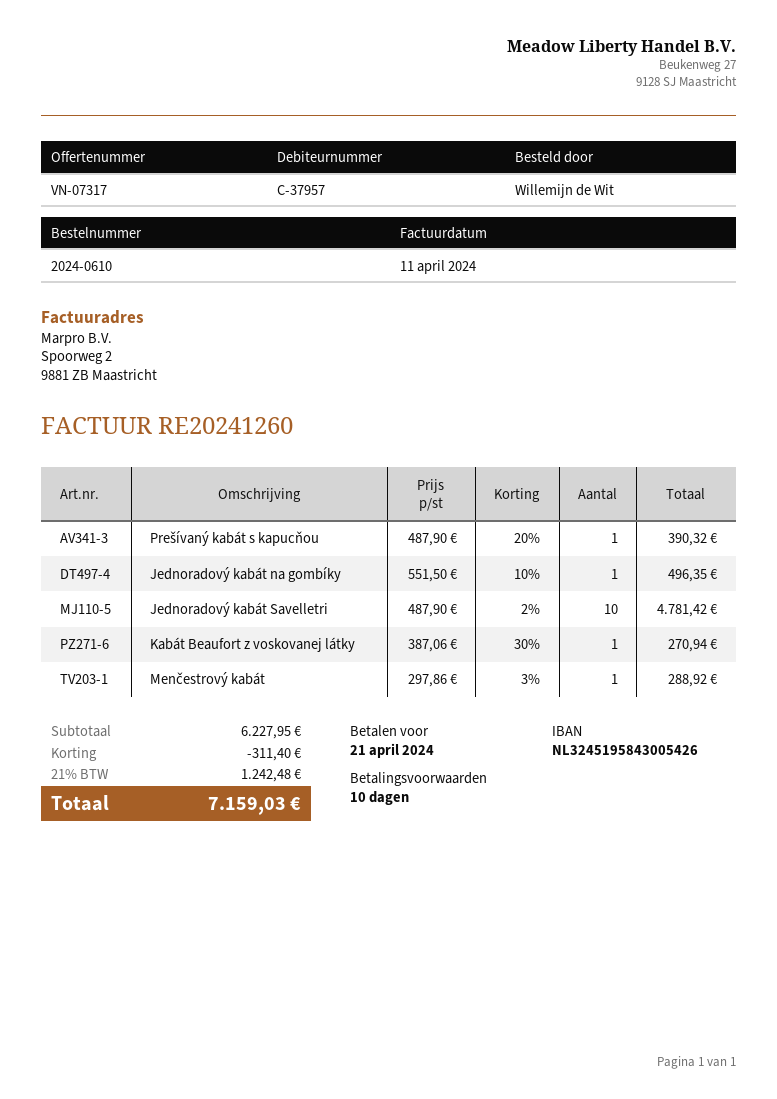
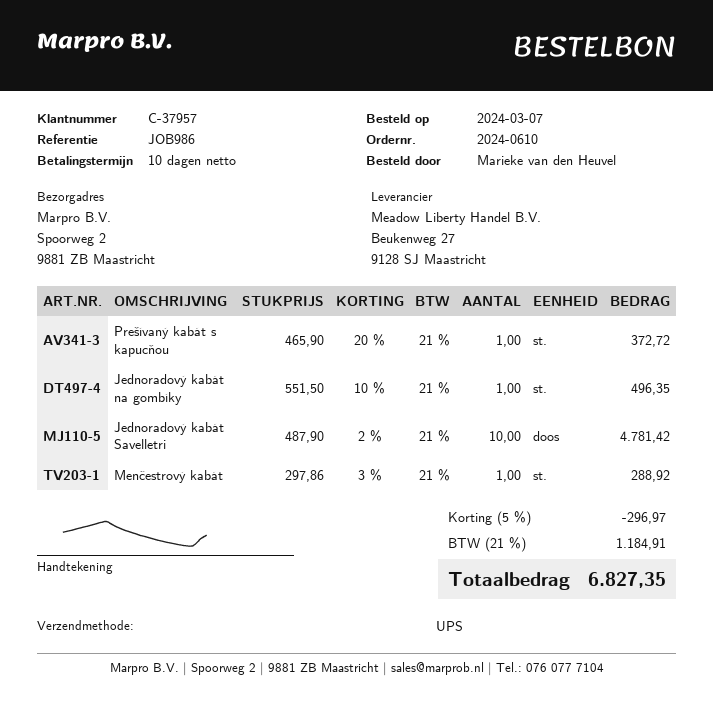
ordered by: Willemijn de Wit -> Marieke van den Heuvel
Prešívaný kabát s kapucňou: 1 x 487.90 - 20% = 390.32 -> 1 x 465.90 - 20% = 372.72
Kabát Beaufort z voskovanej látky: 1 x 387.06 - 30% = 270.94 -> none
discount: 311.40 -> 296.97
tax: 21% = 1242.48 -> 21% = 1184.91
total: 7159.03 -> 6827.35

